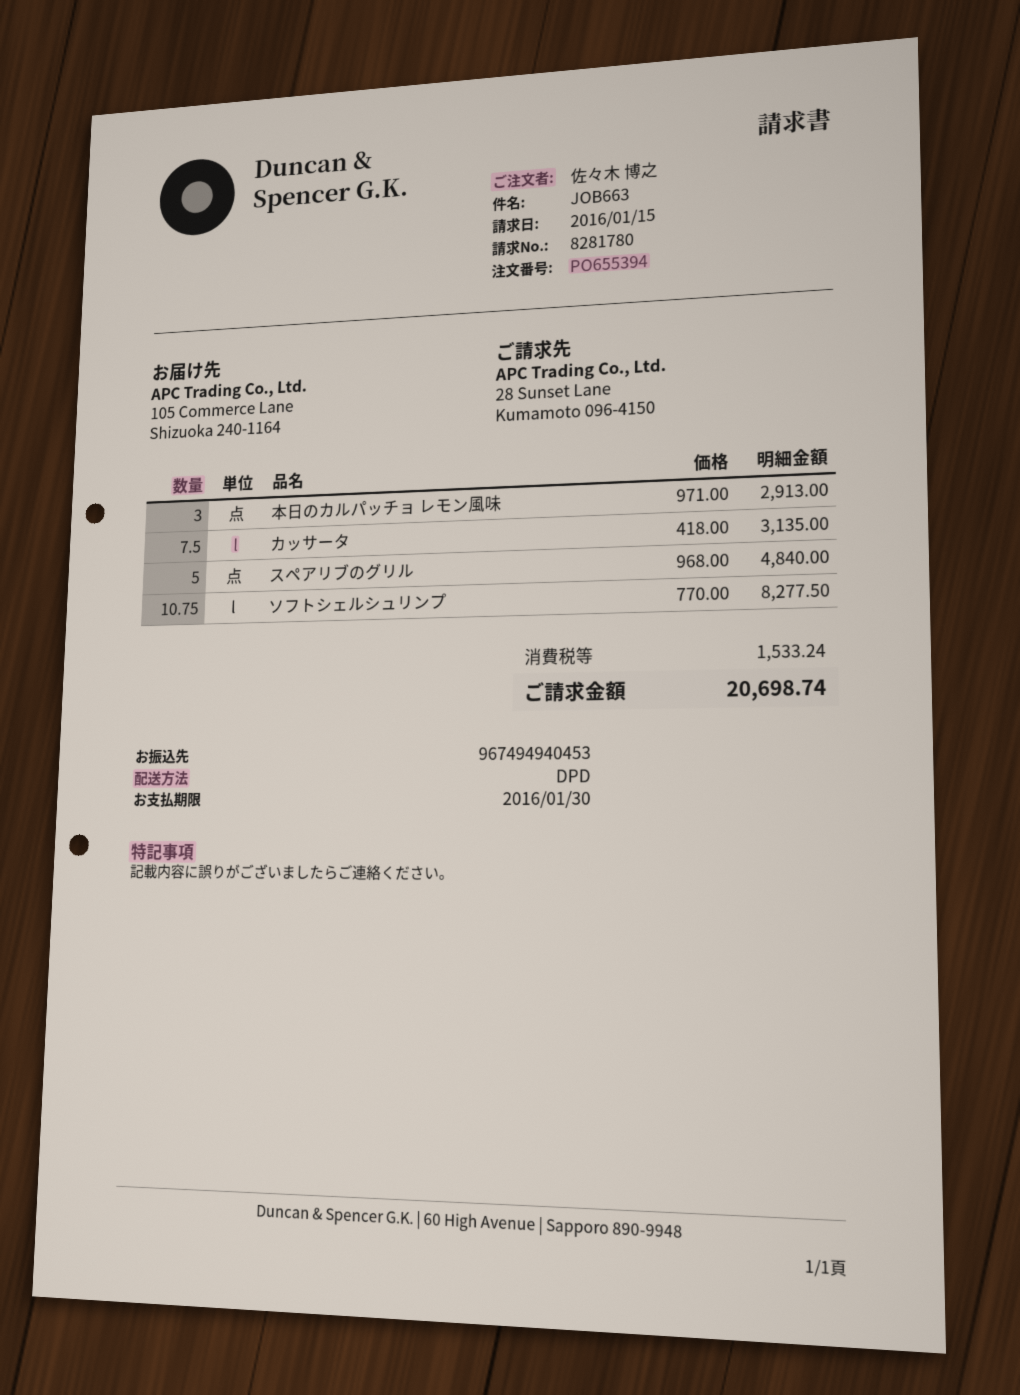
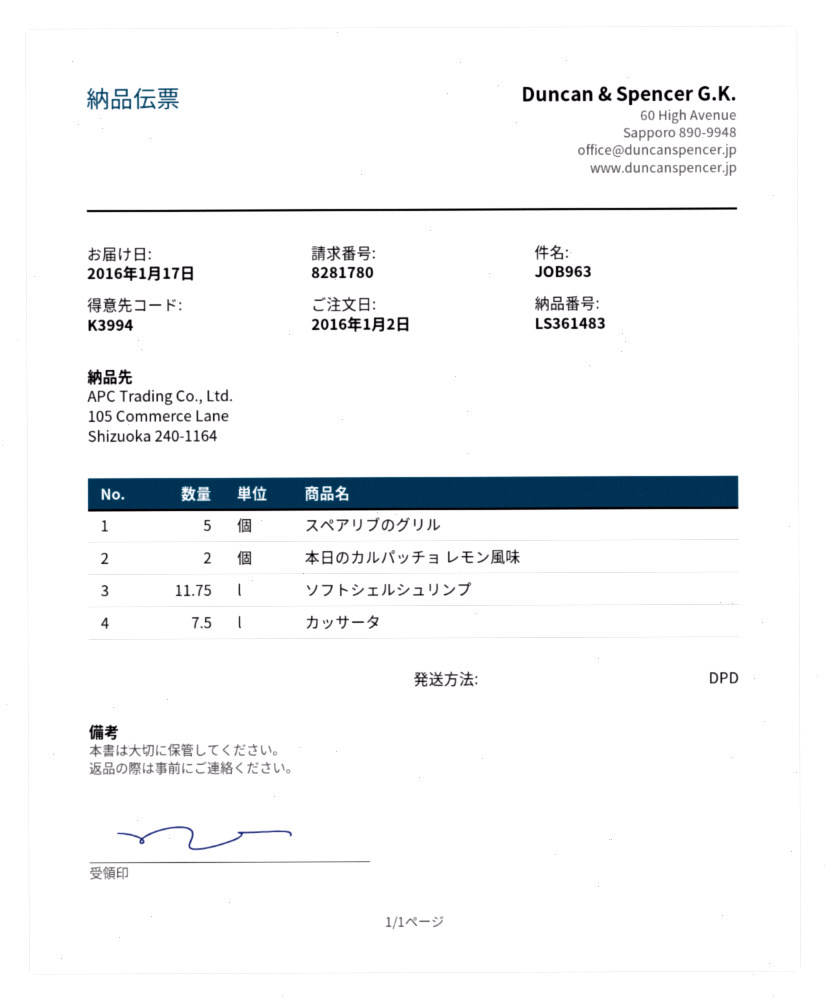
reference: JOB663 -> JOB963
本日のカルパッチョ レモン風味: 3 -> 2
ソフトシェルシュリンプ: 10.75 -> 11.75

